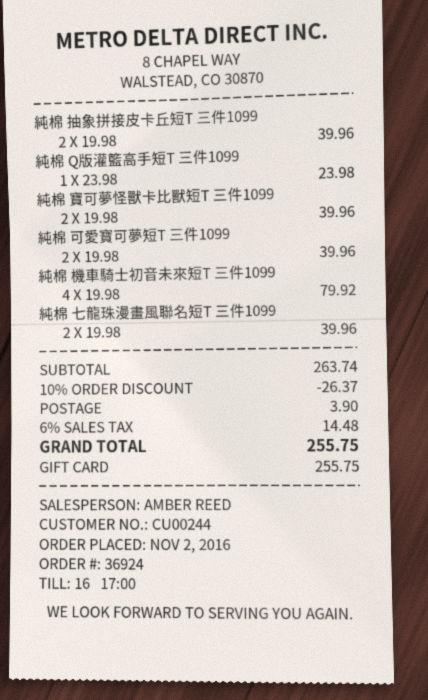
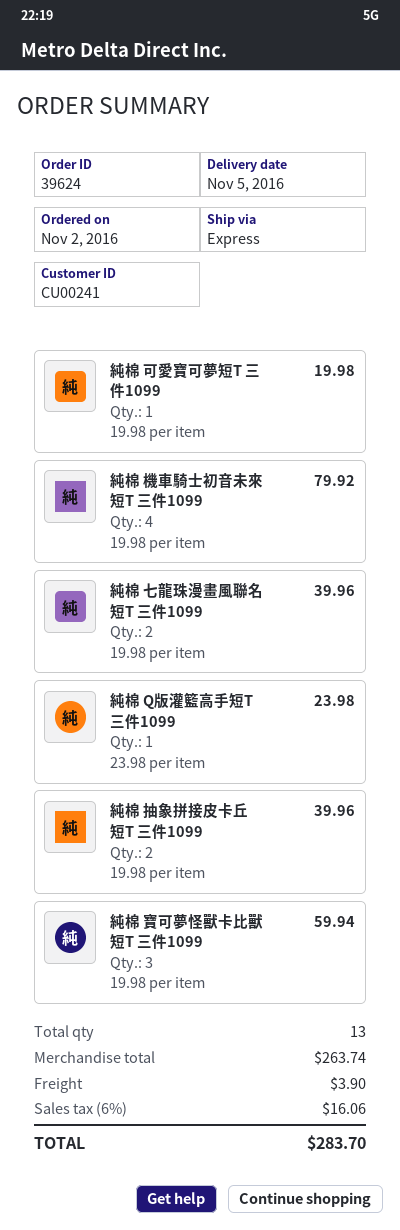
order number: 36924 -> 39624
customer number: CU00244 -> CU00241
純棉 寶可夢怪獸卡比獸短T 三件1099: 2 x 19.98 = 39.96 -> 3 x 19.98 = 59.94
純棉 可愛寶可夢短T 三件1099: 2 x 19.98 = 39.96 -> 1 x 19.98 = 19.98
discount: 10% = 26.37 -> none
tax: 6% = 14.48 -> 6% = 16.06
total: 255.75 -> 283.70

